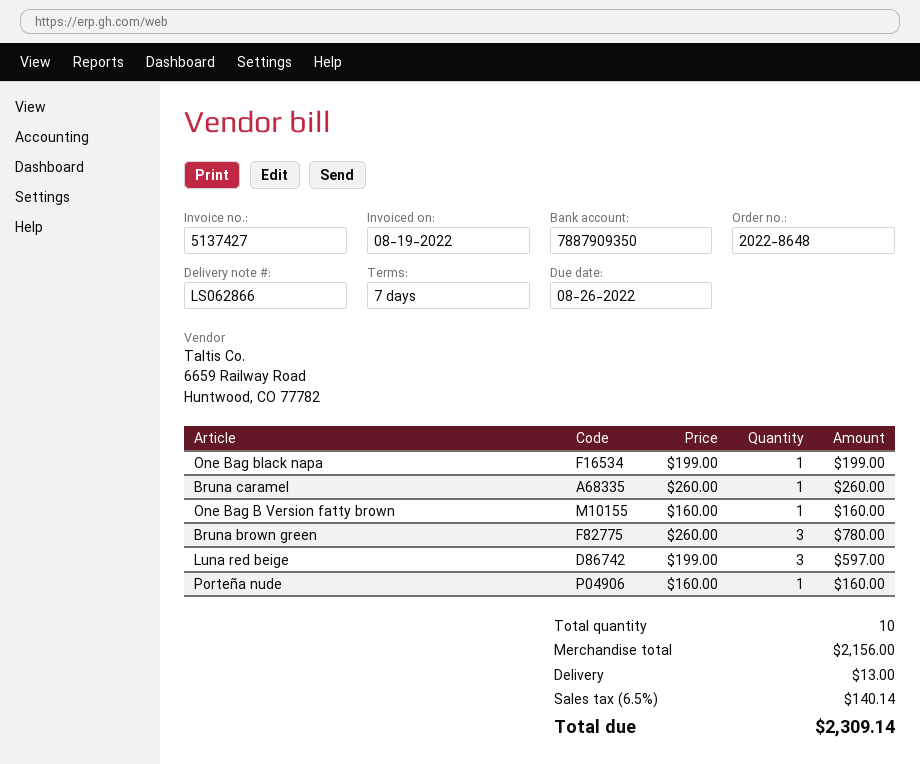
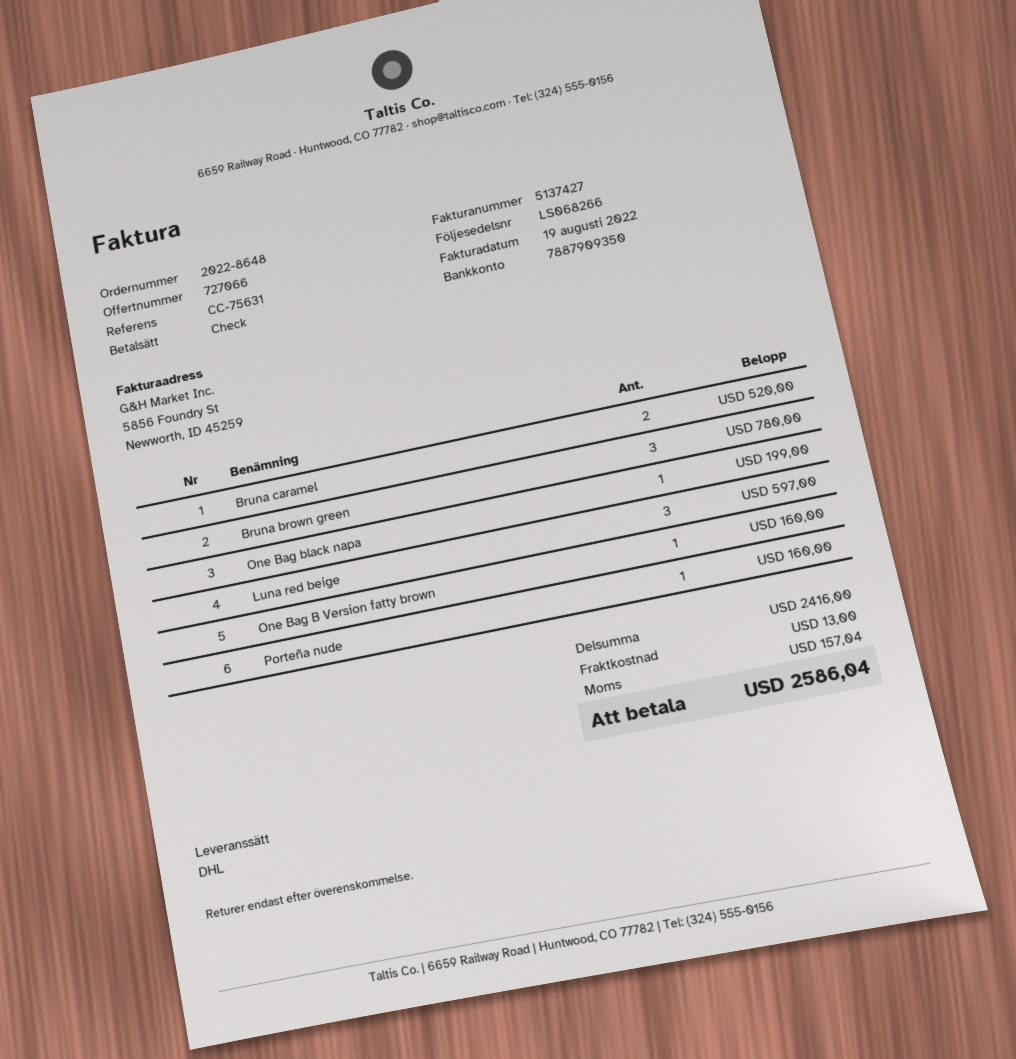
delivery note number: LS062866 -> LS068266
Bruna caramel: 1 for 260.00 -> 2 for 520.00
subtotal: 2156.00 -> 2416.00
tax: 140.14 -> 157.04
total: 2309.14 -> 2586.04

